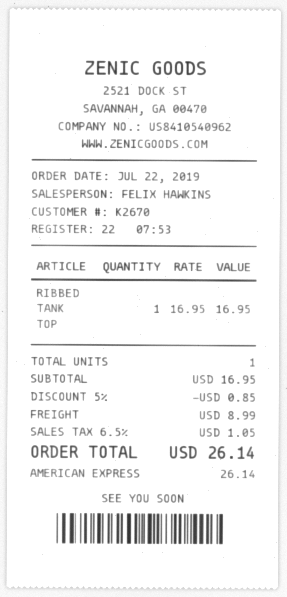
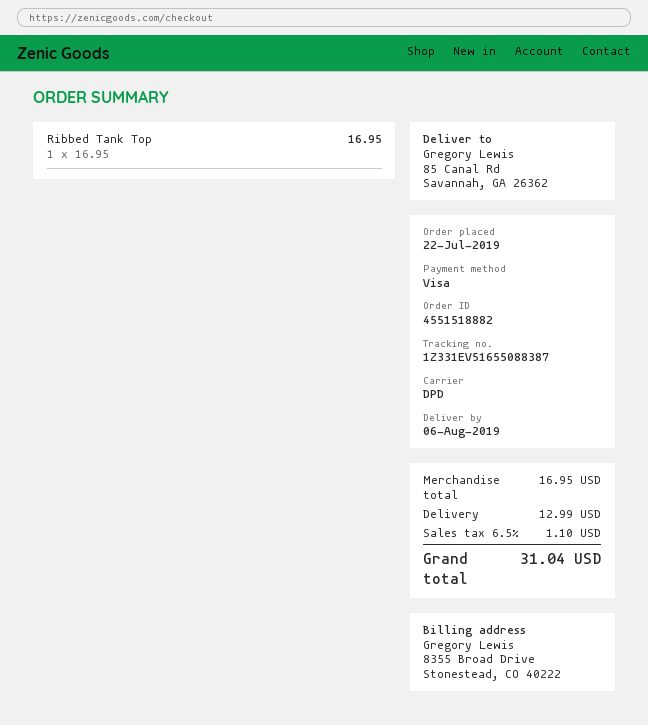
payment method: American Express -> Visa
discount: 5% = 0.85 -> none
shipping: 8.99 -> 12.99
tax: 6.5% = 1.05 -> 6.5% = 1.10
total: 26.14 -> 31.04

